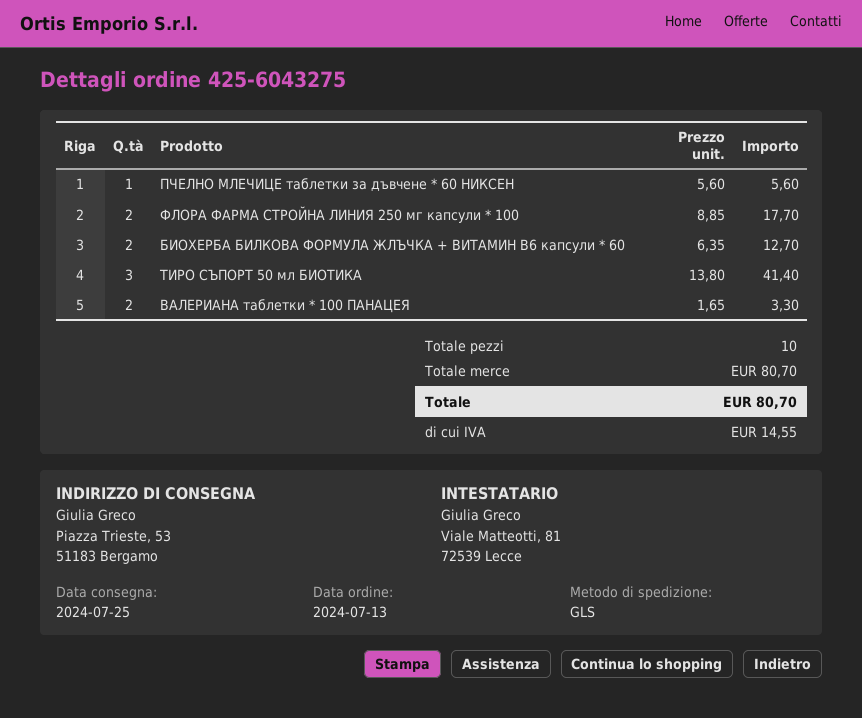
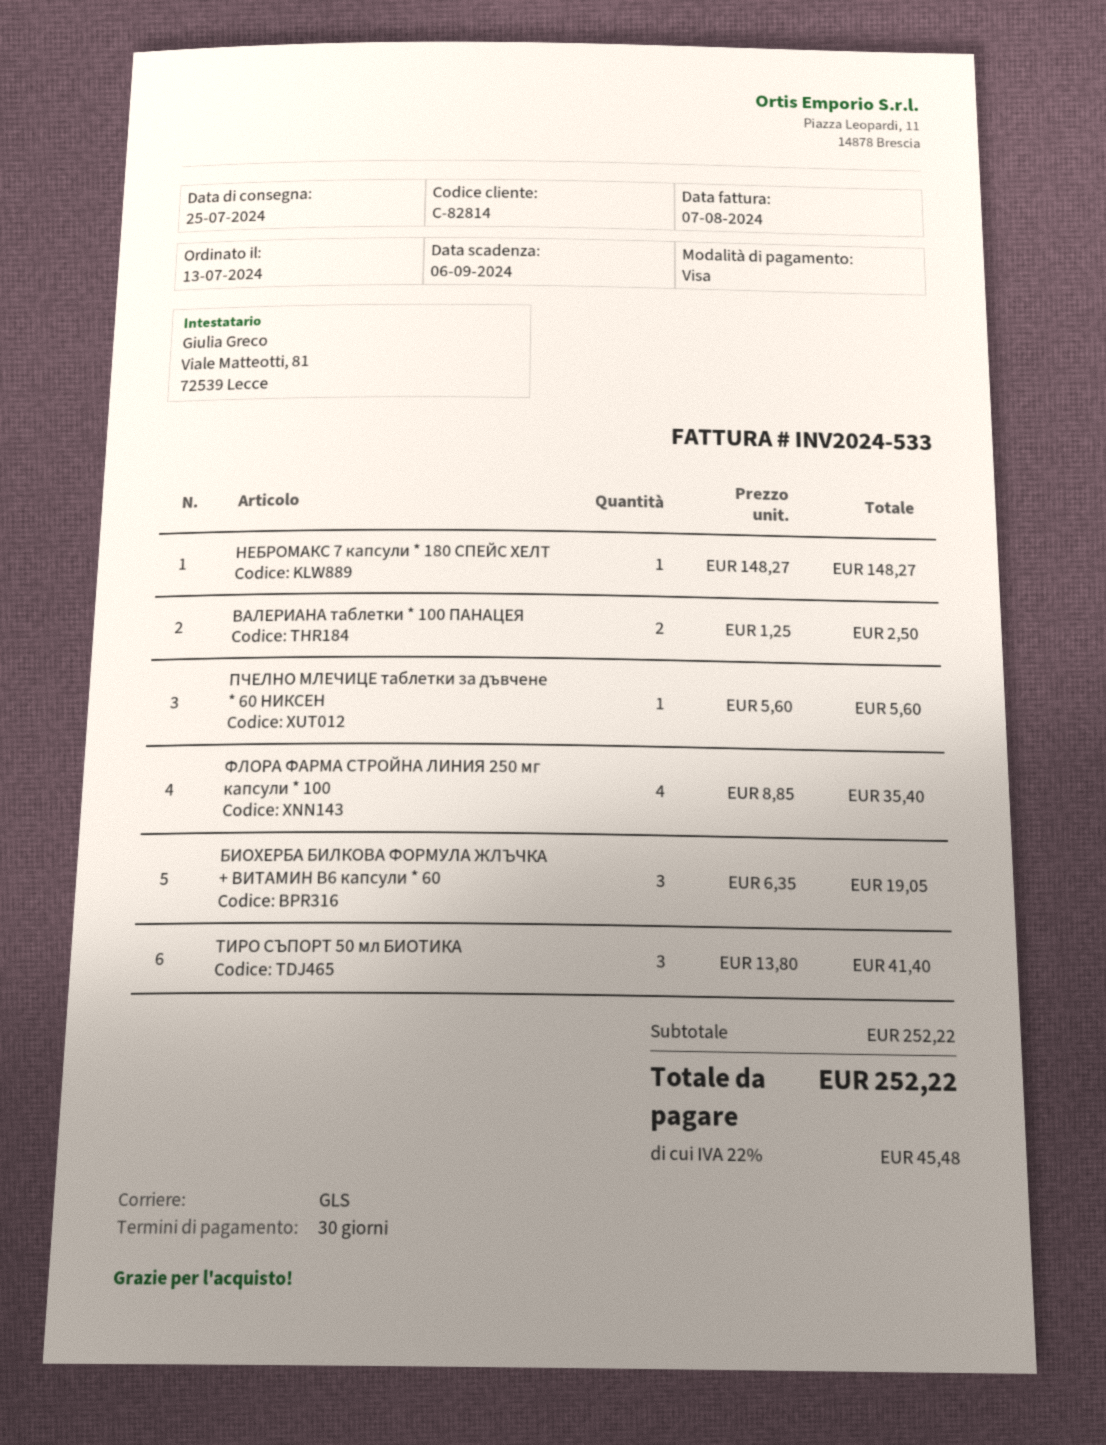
ФЛОРА ФАРМА СТРОЙНА ЛИНИЯ 250 мг капсули * 100: 2 x 8.85 = 17.70 -> 4 x 8.85 = 35.40
БИОХЕРБА БИЛКОВА ФОРМУЛА ЖЛЪЧКА + ВИТАМИН B6 капсули * 60: 2 x 6.35 = 12.70 -> 3 x 6.35 = 19.05
ВАЛЕРИАНА таблетки * 100 ПАНАЦЕЯ: 2 x 1.65 = 3.30 -> 2 x 1.25 = 2.50
НЕБРОМАКС 7 капсули * 180 СПЕЙС ХЕЛТ: none -> 1 x 148.27 = 148.27
subtotal: 80.70 -> 252.22
tax: 14.55 -> 45.48
total: 80.70 -> 252.22

